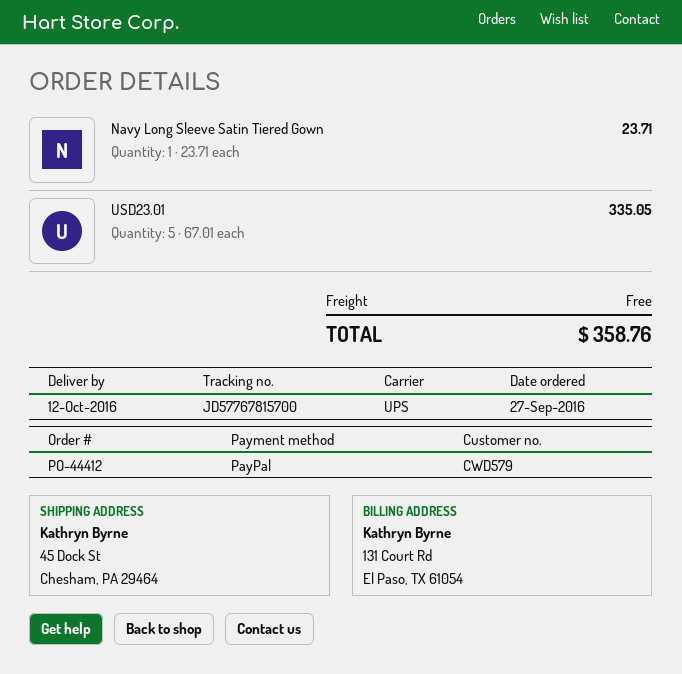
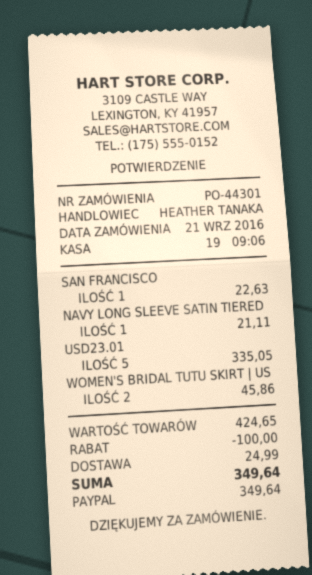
order number: PO-44412 -> PO-44301
order date: 2016-09-27 -> 2016-09-21
Navy Long Sleeve Satin Tiered Gown: 1 for 23.71 -> 1 for 21.11
SAN FRANCISCO: none -> 1 for 22.63
WOMEN'S BRIDAL TUTU SKIRT | US: none -> 2 for 45.86
discount: none -> 100.00
shipping: 0.00 -> 24.99
total: 358.76 -> 349.64

